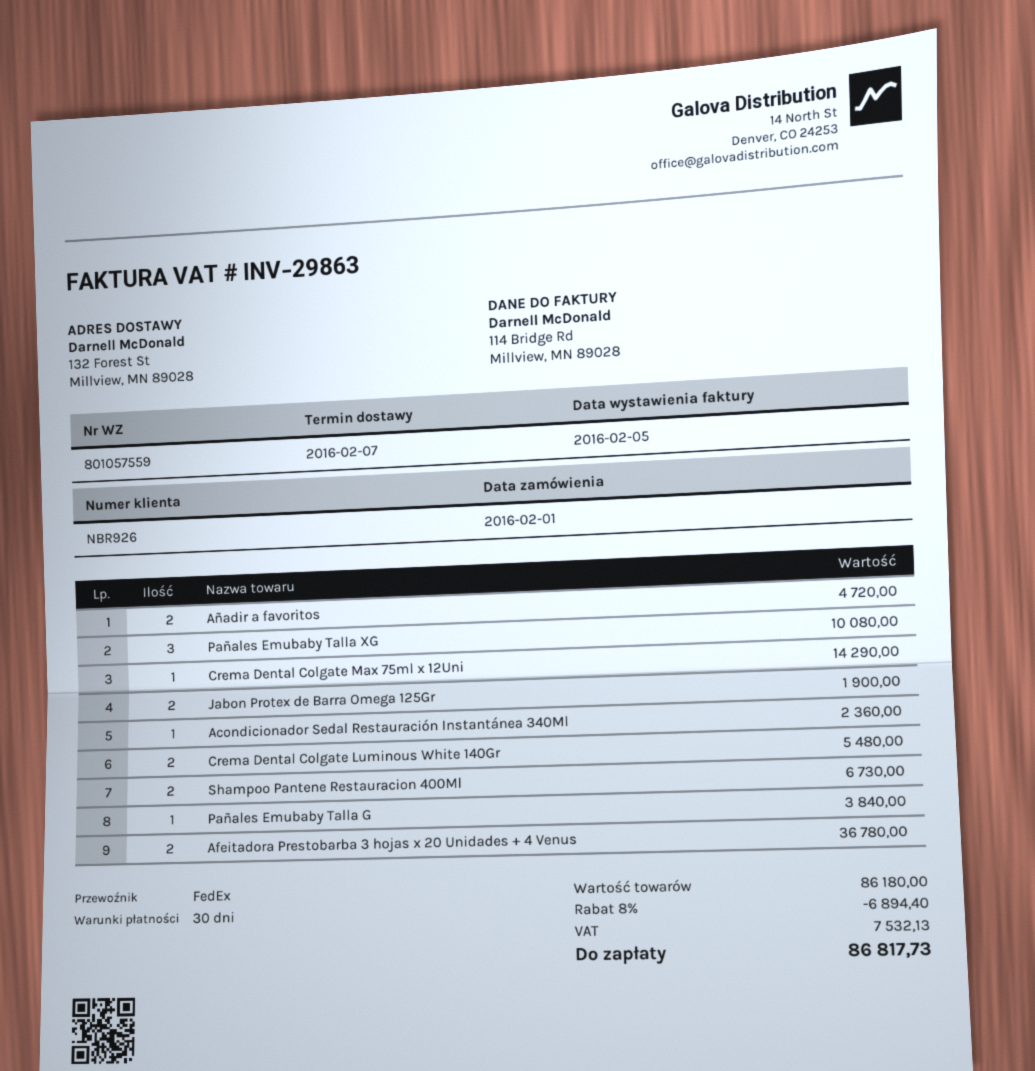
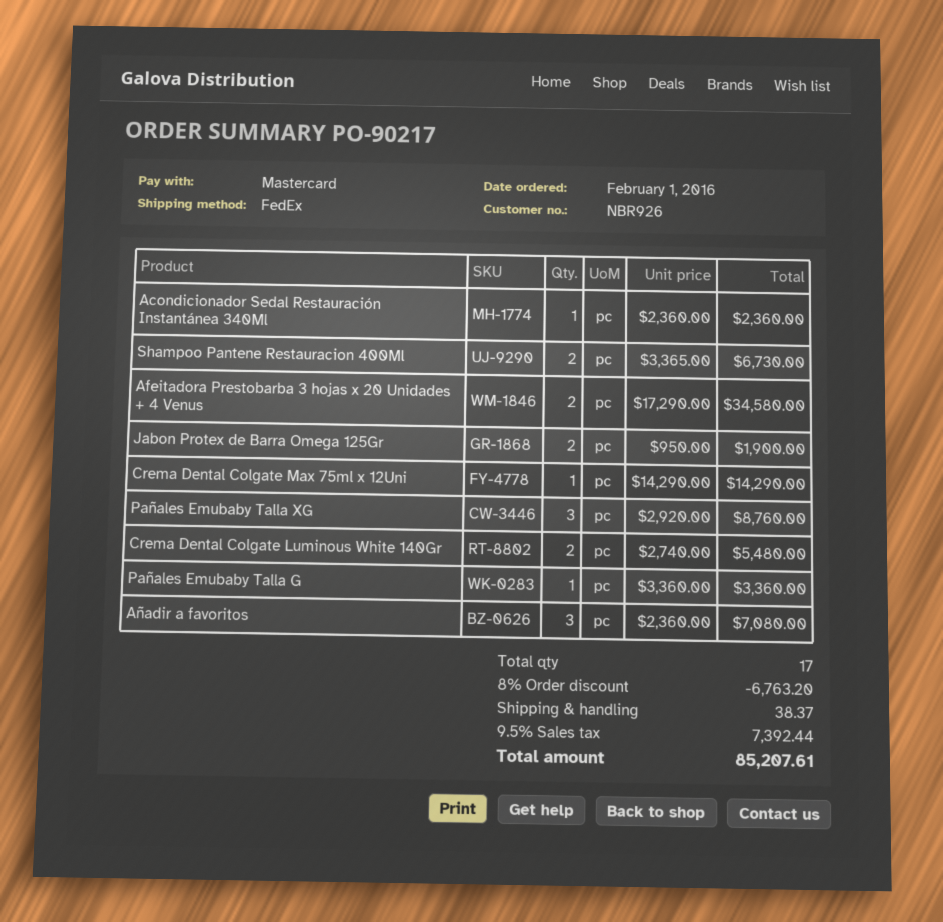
Añadir a favoritos: 2 for 4720.00 -> 3 for 7080.00
Pañales Emubaby Talla XG: 3 for 10080.00 -> 3 for 8760.00
Pañales Emubaby Talla G: 1 for 3840.00 -> 1 for 3360.00
Afeitadora Prestobarba 3 hojas x 20 Unidades + 4 Venus: 2 for 36780.00 -> 2 for 34580.00
discount: 8% = 6894.40 -> 8% = 6763.20
shipping: none -> 38.37
tax: 7532.13 -> 7392.44
total: 86817.73 -> 85207.61

